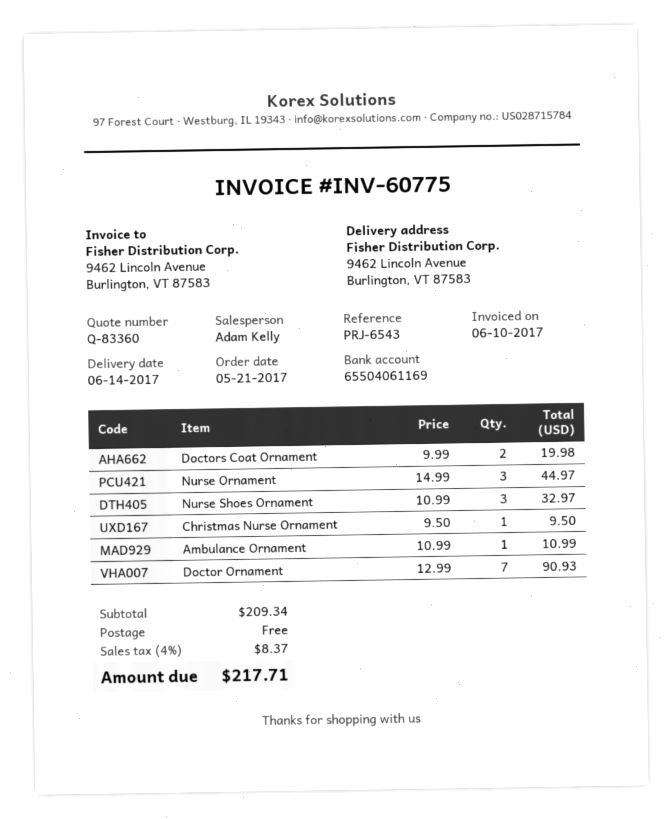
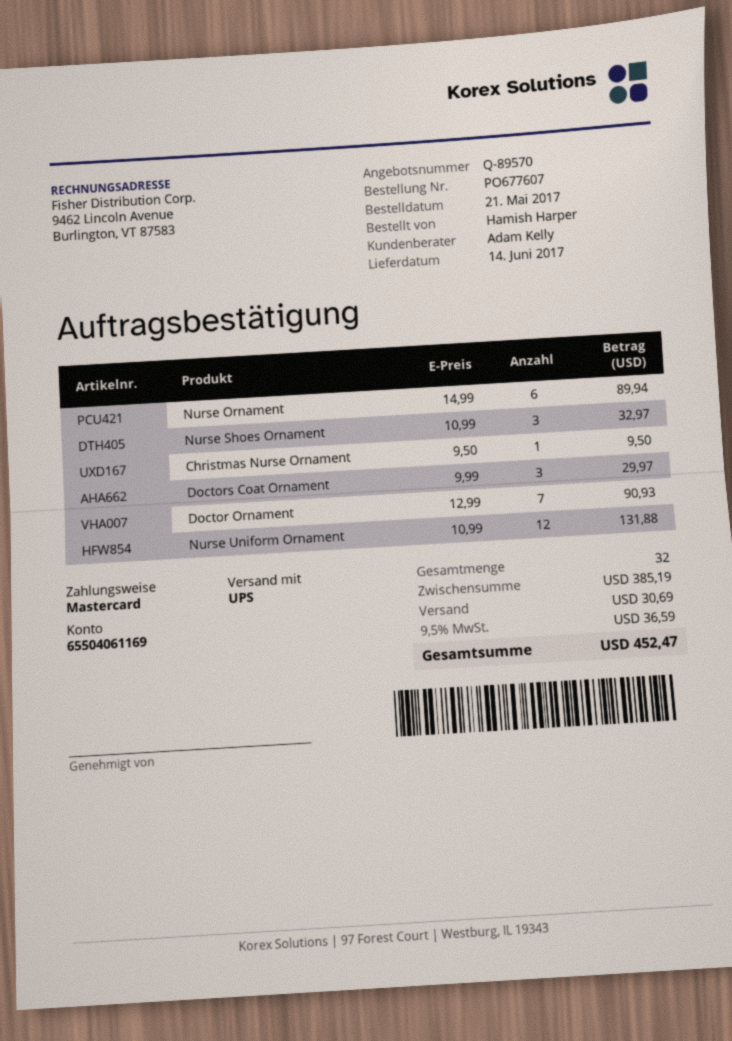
quote number: Q-83360 -> Q-89570
Doctors Coat Ornament: 2 x 9.99 = 19.98 -> 3 x 9.99 = 29.97
Nurse Ornament: 3 x 14.99 = 44.97 -> 6 x 14.99 = 89.94
Ambulance Ornament: 1 x 10.99 = 10.99 -> none
Nurse Uniform Ornament: none -> 12 x 10.99 = 131.88
subtotal: 209.34 -> 385.19
shipping: 0.00 -> 30.69
tax: 4% = 8.37 -> 9.5% = 36.59
total: 217.71 -> 452.47

